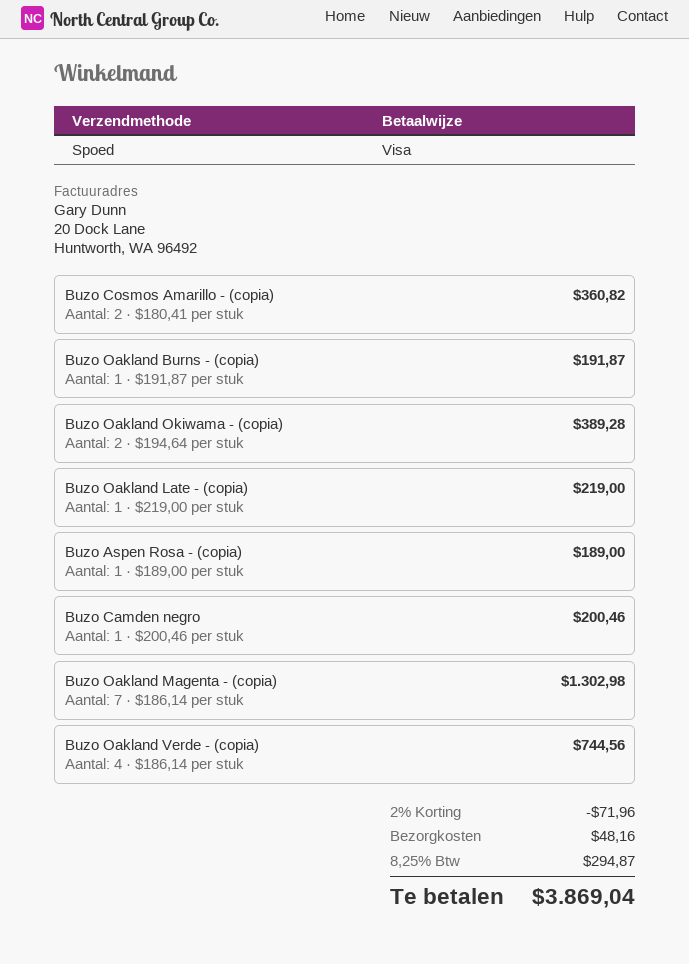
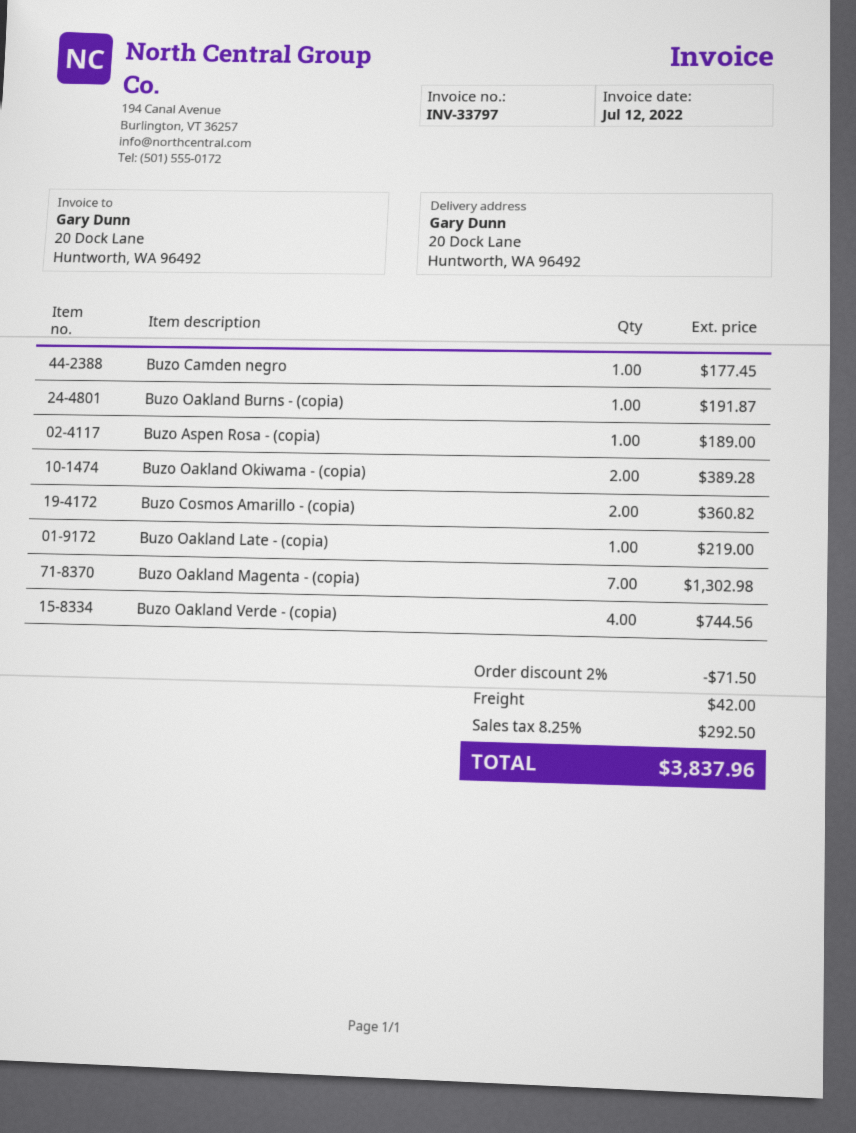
Buzo Camden negro: 1 for 200.46 -> 1 for 177.45
discount: 2% = 71.96 -> 2% = 71.50
shipping: 48.16 -> 42.00
tax: 8.25% = 294.87 -> 8.25% = 292.50
total: 3869.04 -> 3837.96

